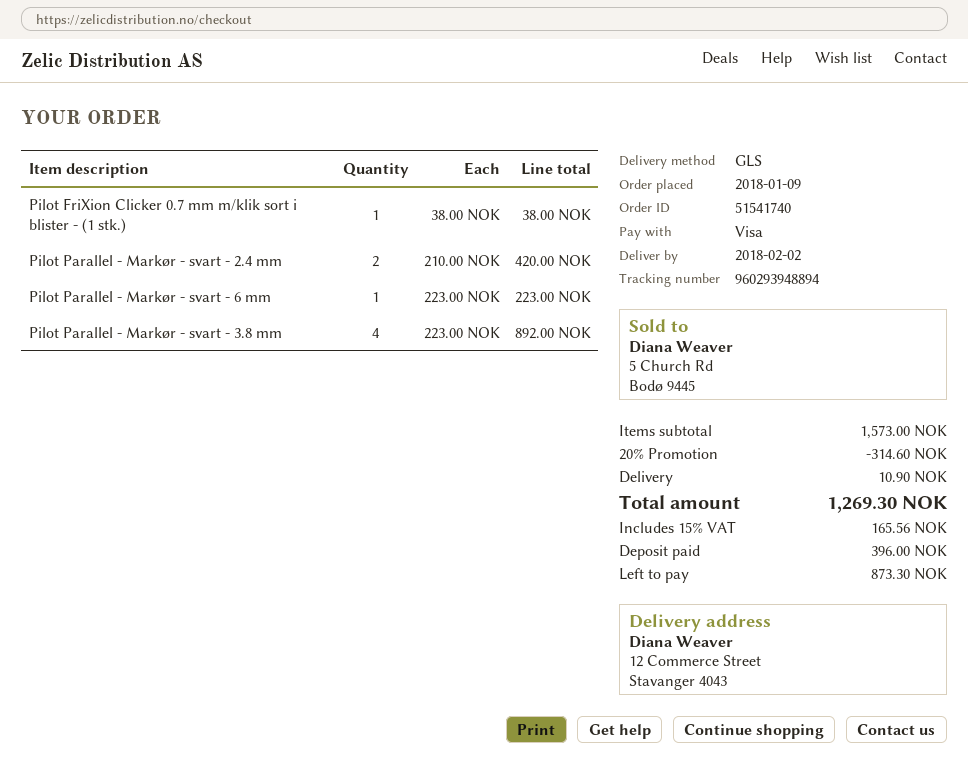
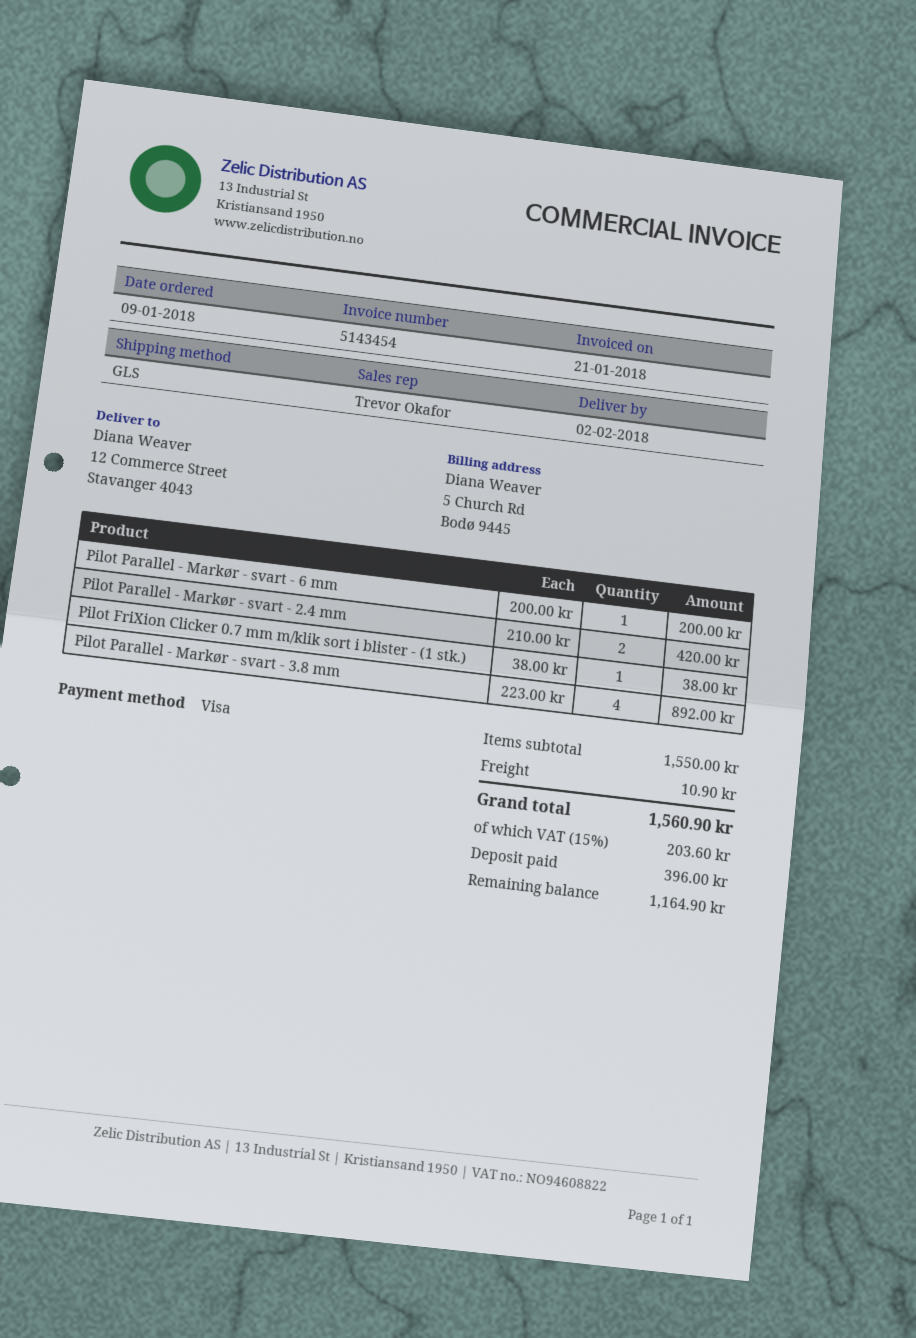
Pilot Parallel - Markør - svart - 6 mm: 1 x 223.00 = 223.00 -> 1 x 200.00 = 200.00
subtotal: 1573.00 -> 1550.00
discount: 20% = 314.60 -> none
tax: 15% = 165.56 -> 15% = 203.60
total: 1269.30 -> 1560.90
balance: 873.30 -> 1164.90

